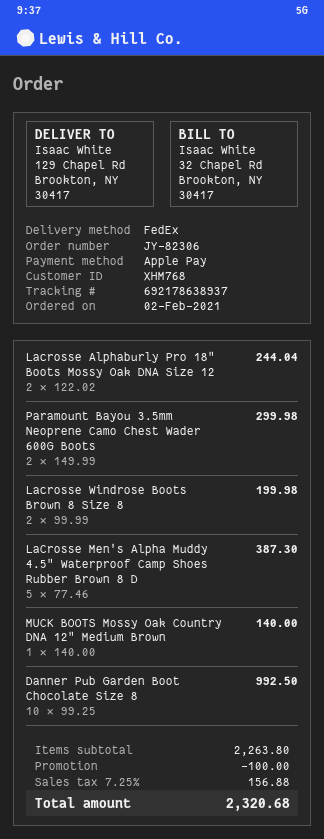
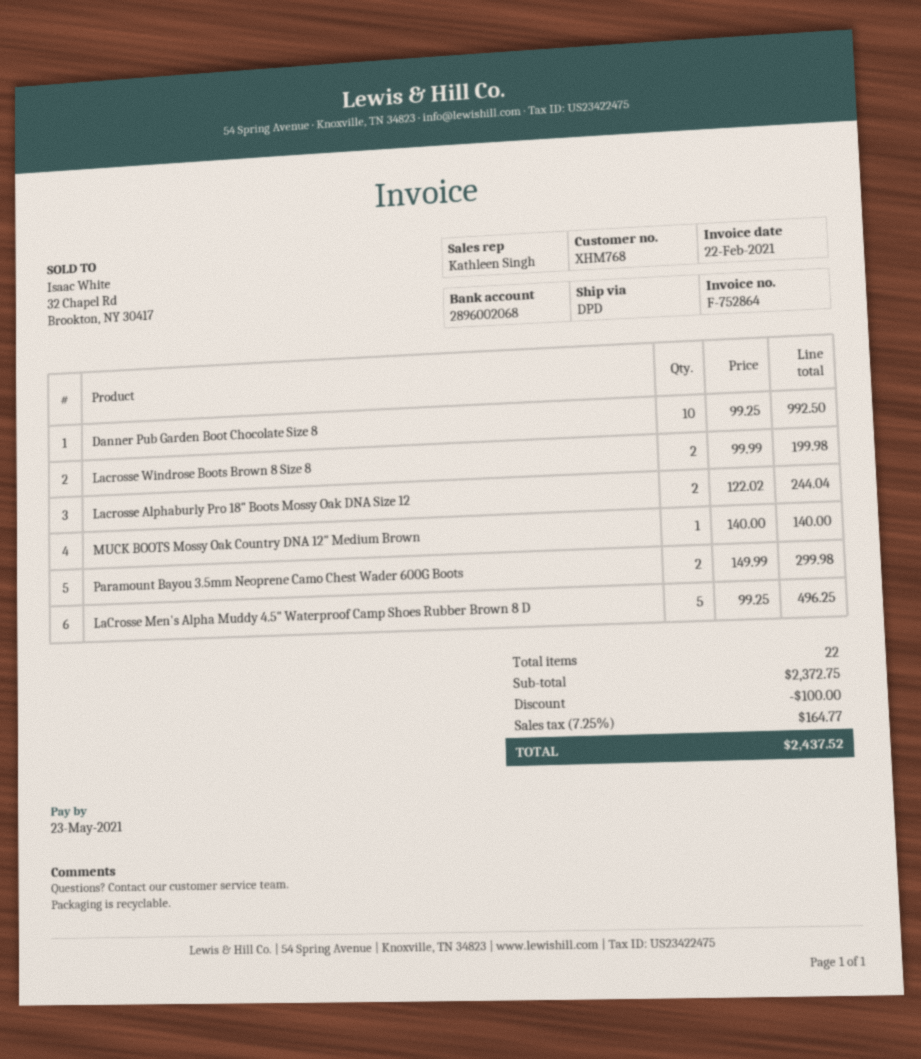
shipping method: FedEx -> DPD
LaCrosse Men's Alpha Muddy 4.5" Waterproof Camp Shoes Rubber Brown 8 D: 5 x 77.46 = 387.30 -> 5 x 99.25 = 496.25
subtotal: 2263.80 -> 2372.75
tax: 7.25% = 156.88 -> 7.25% = 164.77
total: 2320.68 -> 2437.52

